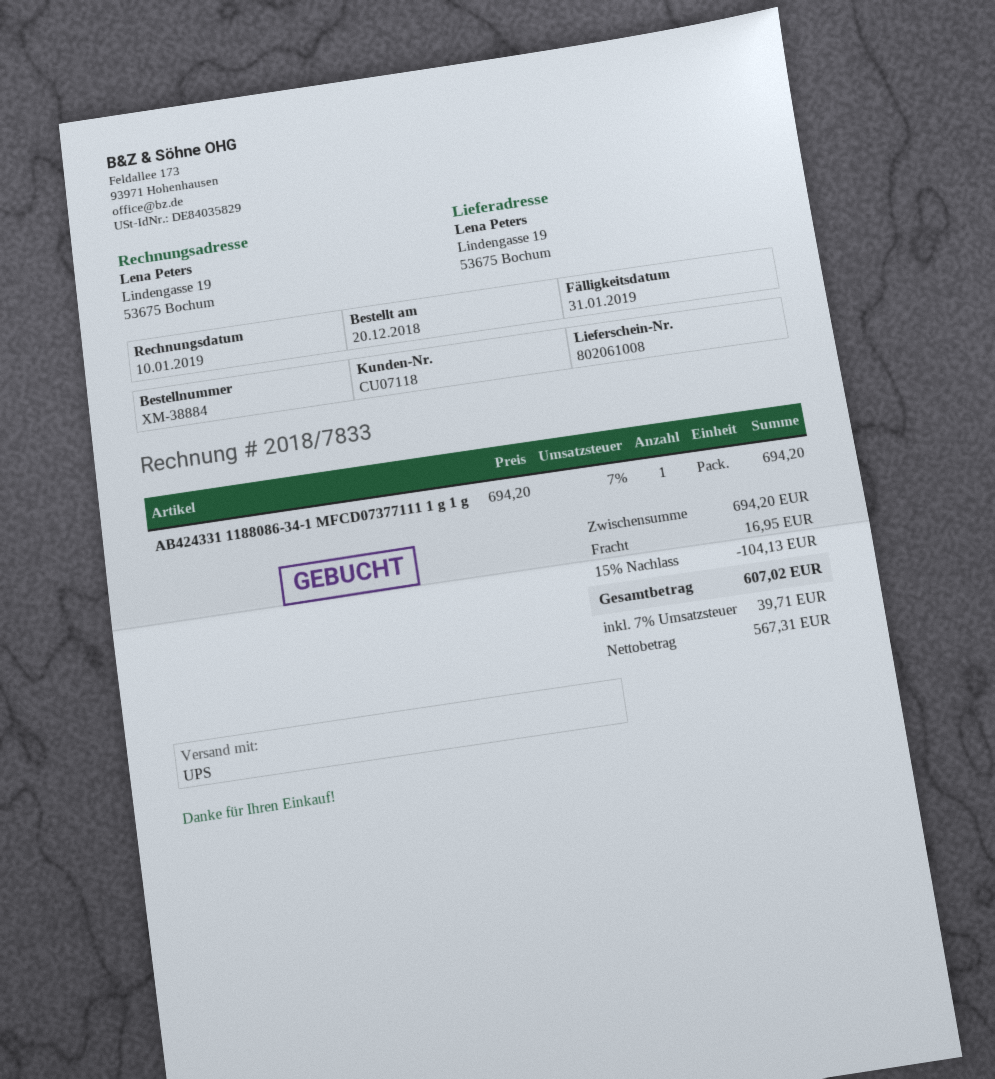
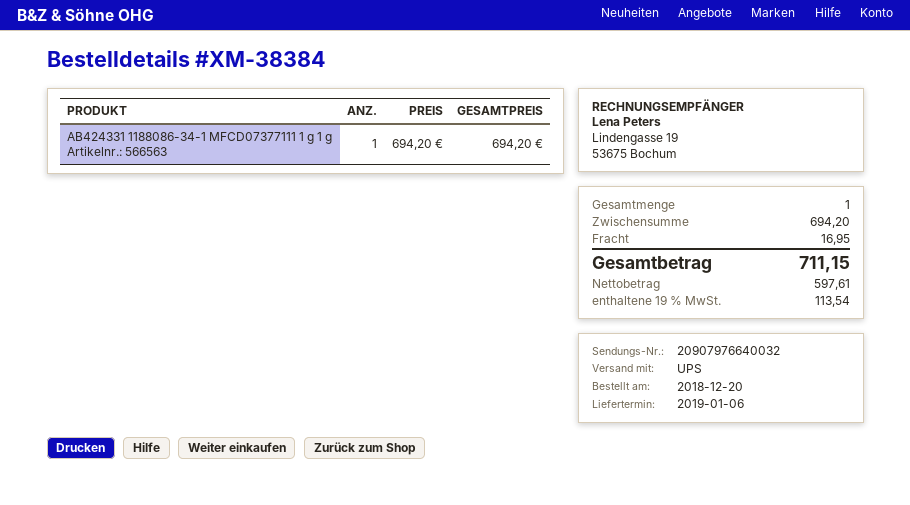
order number: XM-38884 -> XM-38384
discount: 15% = 104.13 -> none
net: 567.31 -> 597.61
tax: 7% = 39.71 -> 19% = 113.54
total: 607.02 -> 711.15

